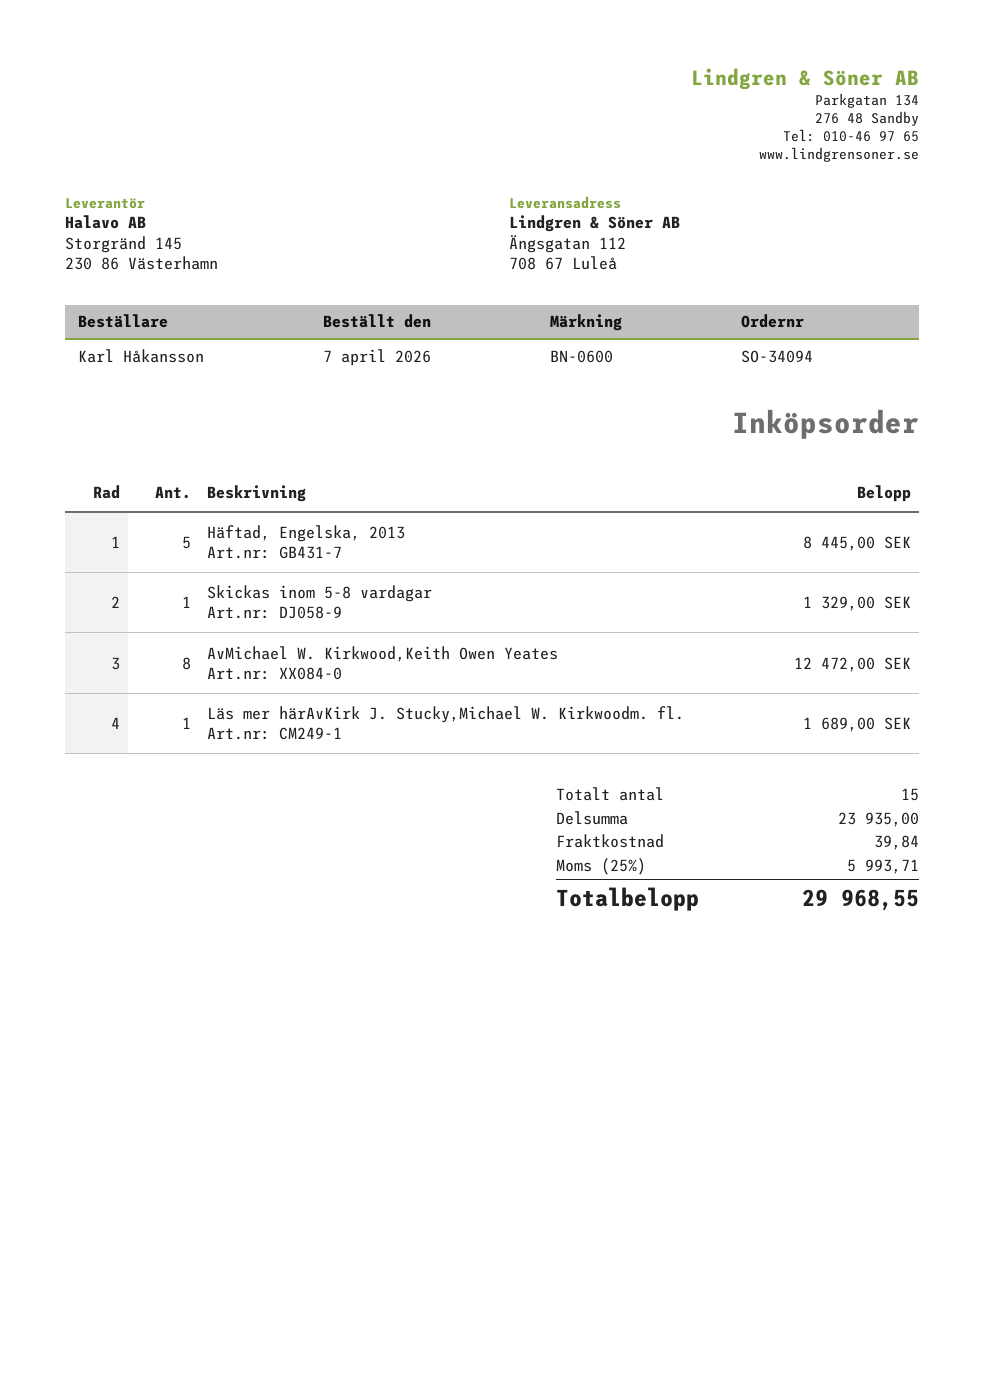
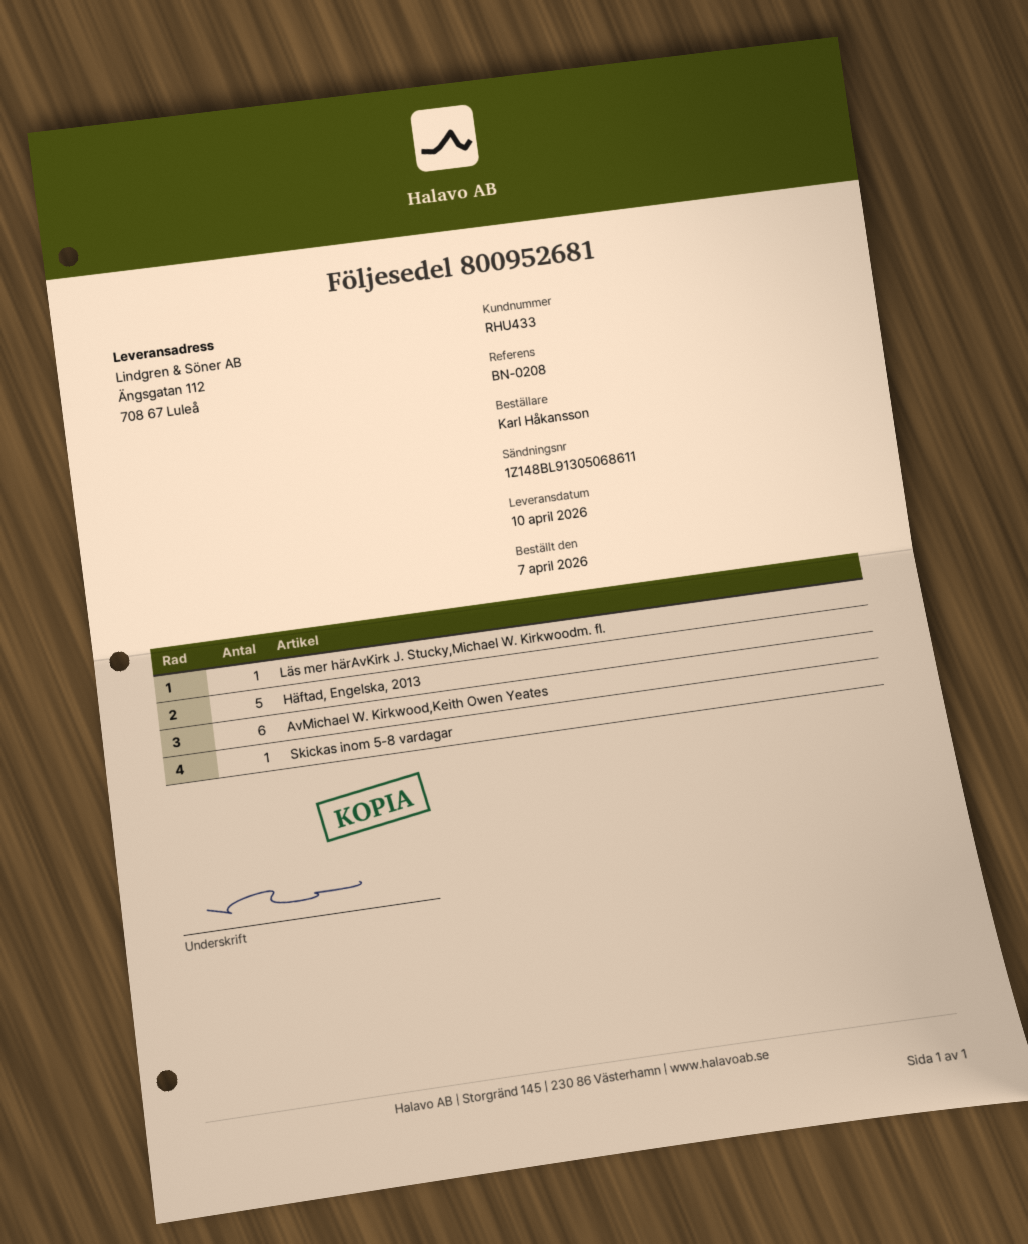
reference: BN-0600 -> BN-0208
AvMichael W. Kirkwood,Keith Owen Yeates: 8 -> 6

